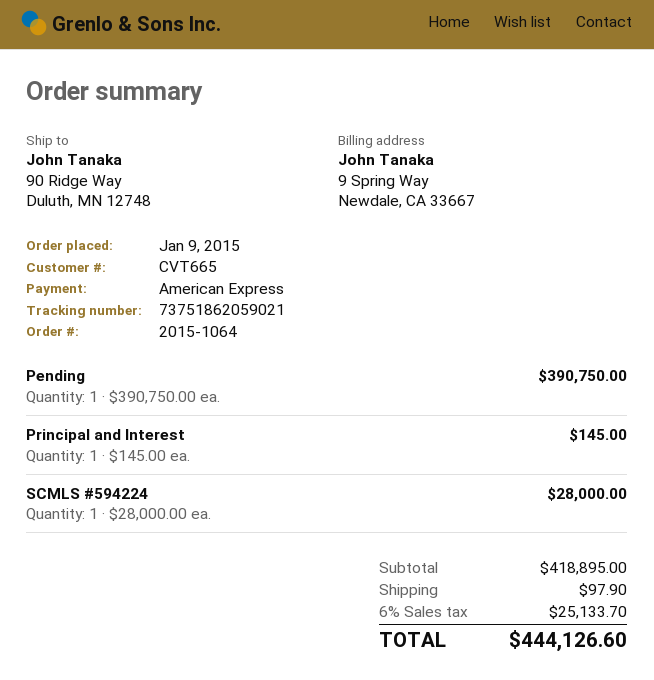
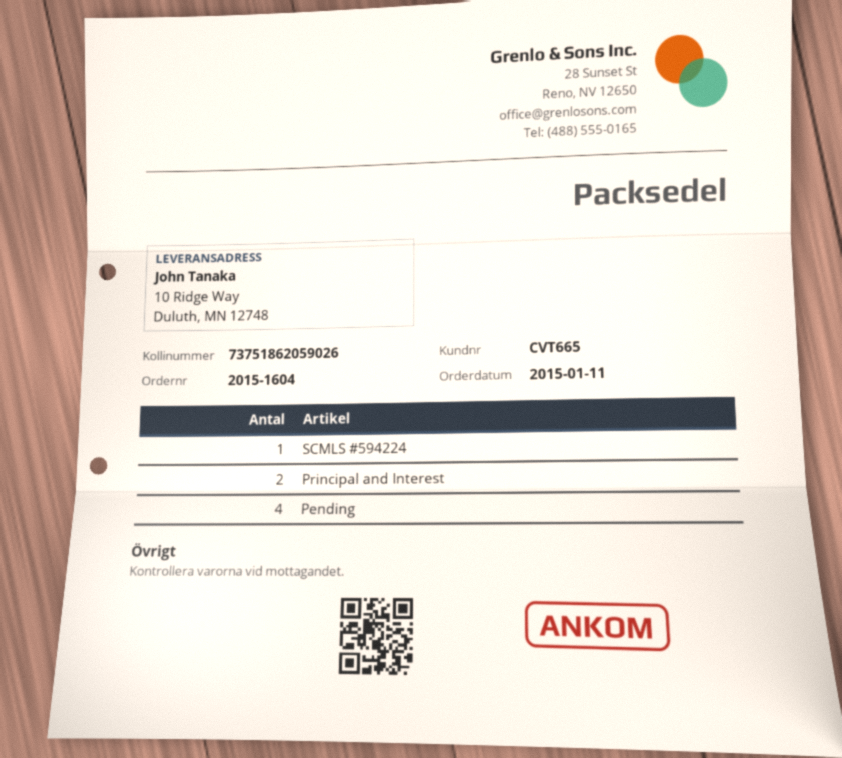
order number: 2015-1064 -> 2015-1604
order date: 2015-01-09 -> 2015-01-11
tracking number: 73751862059021 -> 73751862059026
ship to: 90 Ridge Way, Duluth, MN 12748 -> 10 Ridge Way, Duluth, MN 12748
Pending: 1 -> 4
Principal and Interest: 1 -> 2

